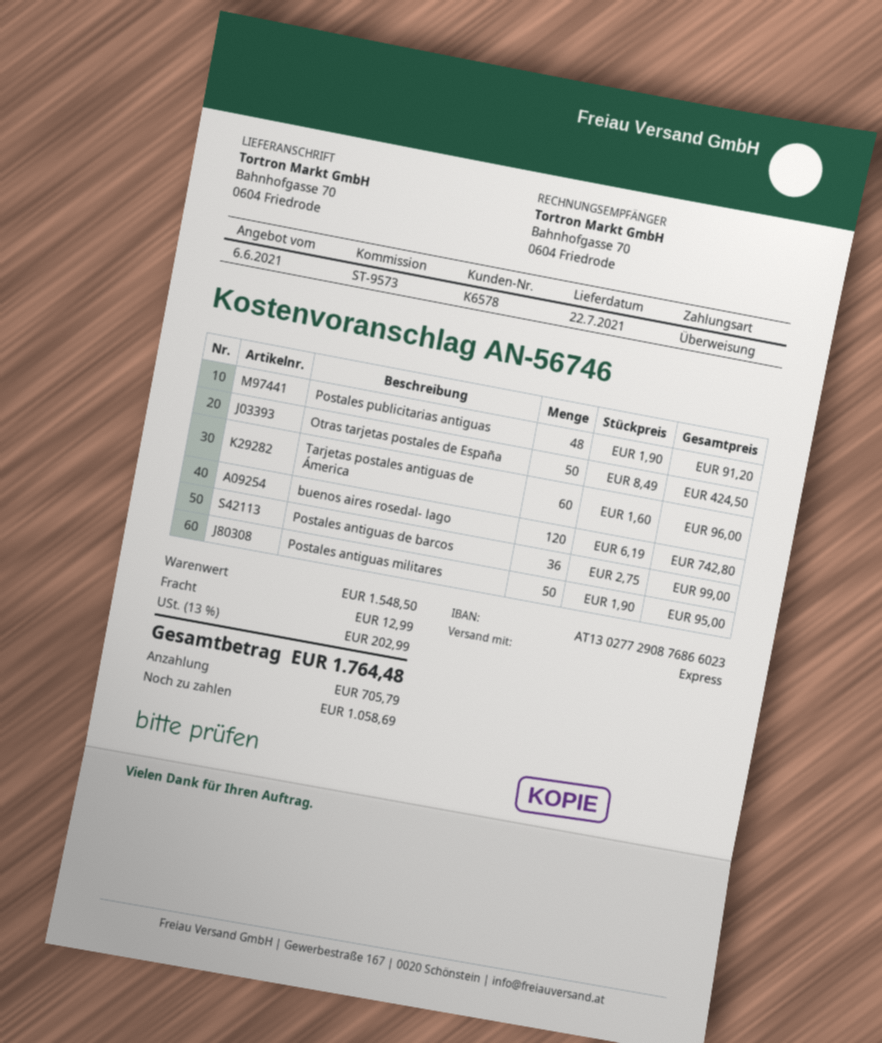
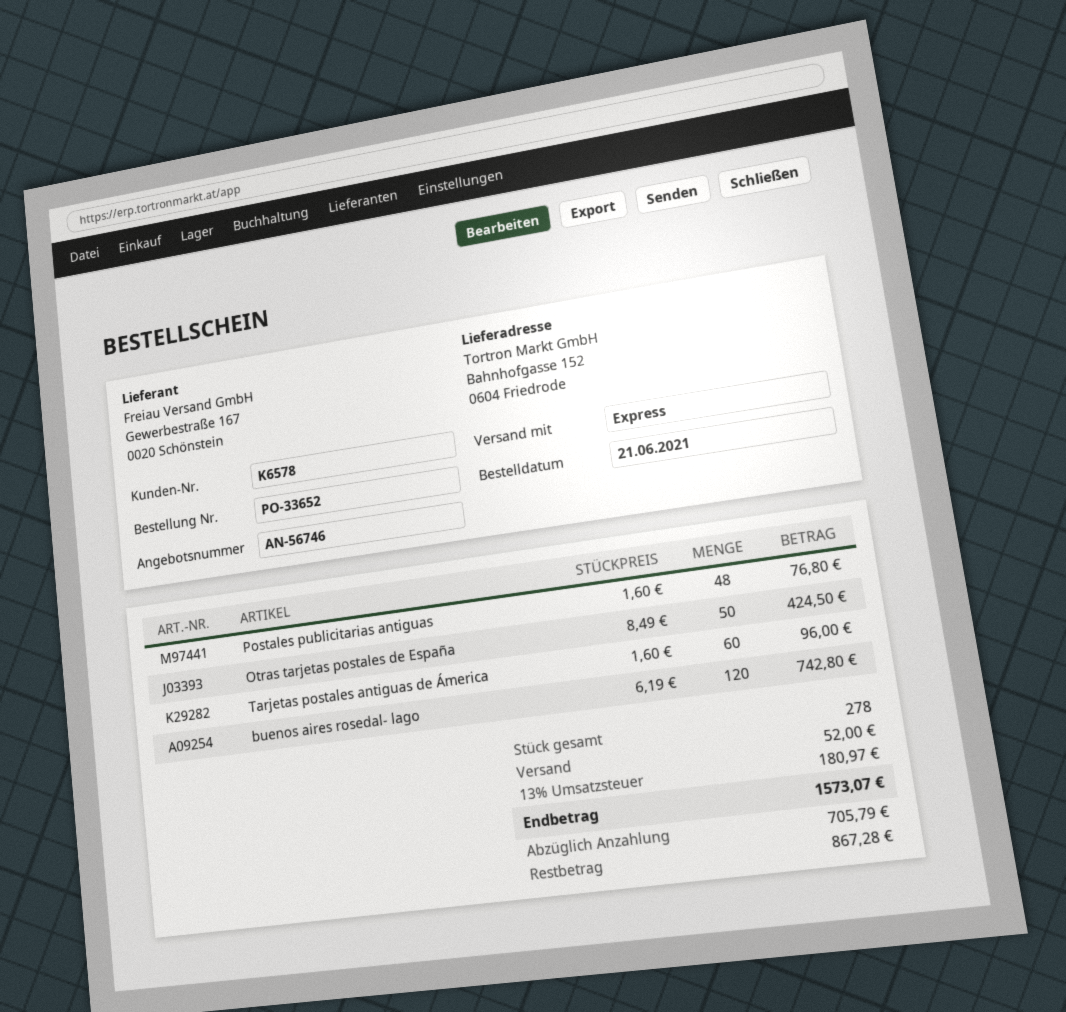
ship to: Bahnhofgasse 70, 0604 Friedrode -> Bahnhofgasse 152, 0604 Friedrode
Postales publicitarias antiguas: 48 x 1.90 = 91.20 -> 48 x 1.60 = 76.80
Postales antiguas de barcos: 36 x 2.75 = 99.00 -> none
Postales antiguas militares: 50 x 1.90 = 95.00 -> none
shipping: 12.99 -> 52.00
tax: 13% = 202.99 -> 13% = 180.97
total: 1764.48 -> 1573.07
balance: 1058.69 -> 867.28

